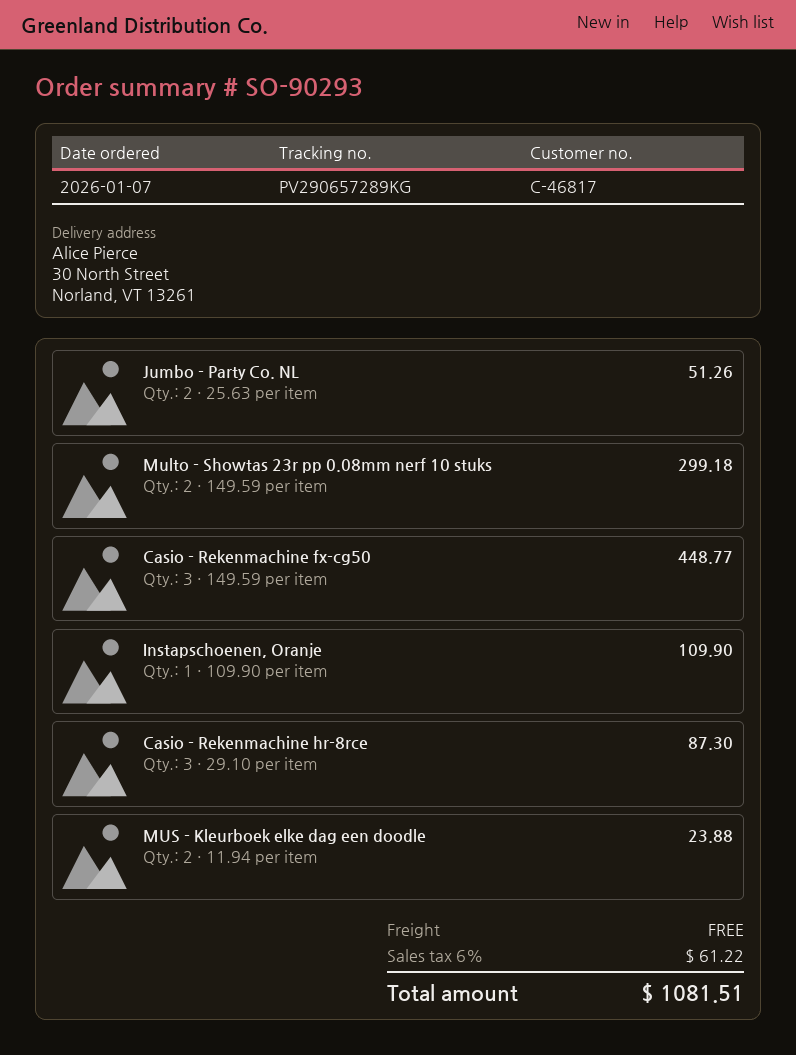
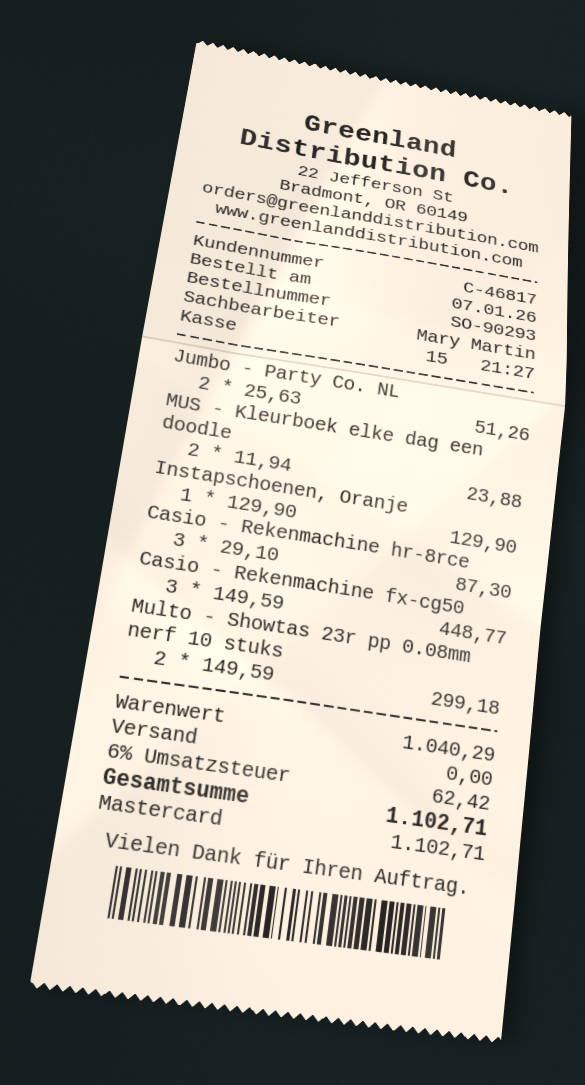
Instapschoenen, Oranje: 1 x 109.90 = 109.90 -> 1 x 129.90 = 129.90
tax: 6% = 61.22 -> 6% = 62.42
total: 1081.51 -> 1102.71

